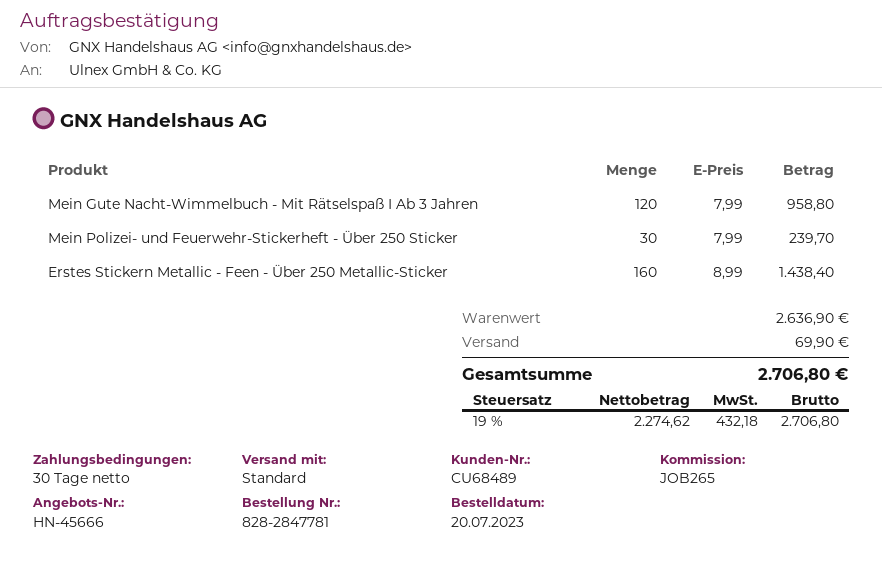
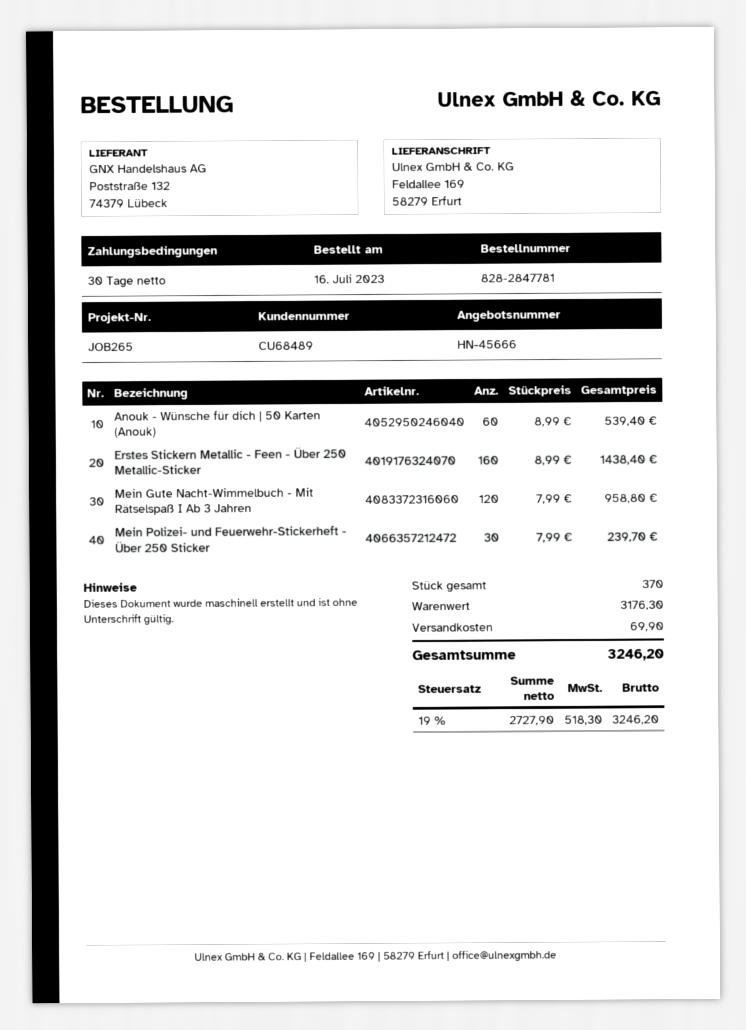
order date: 2023-07-20 -> 2023-07-16
Anouk - Wünsche für dich | 50 Karten (Anouk): none -> 60 x 8.99 = 539.40
subtotal: 2636.90 -> 3176.30
net: 2274.62 -> 2727.90
tax: 19% = 432.18 -> 19% = 518.30
total: 2706.80 -> 3246.20

